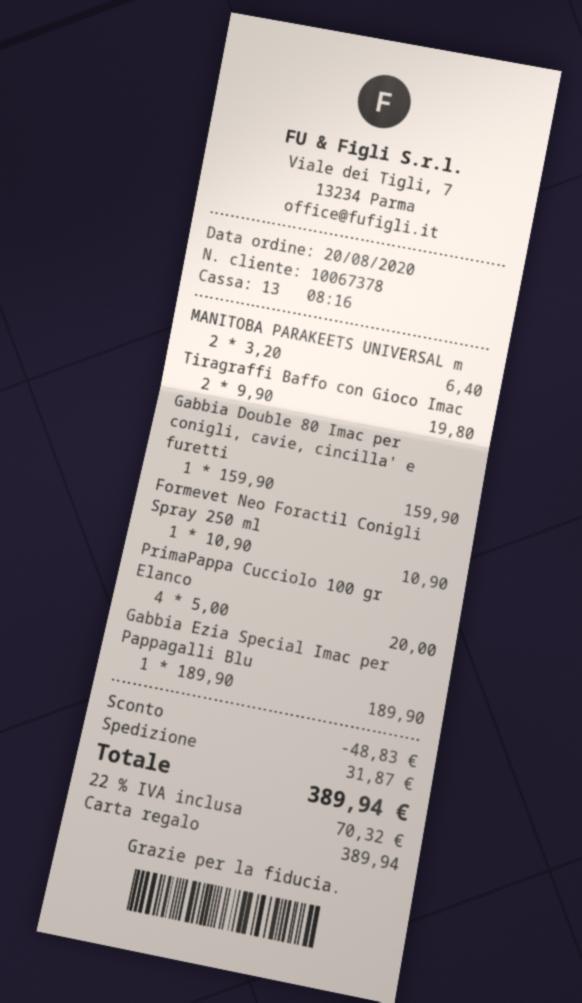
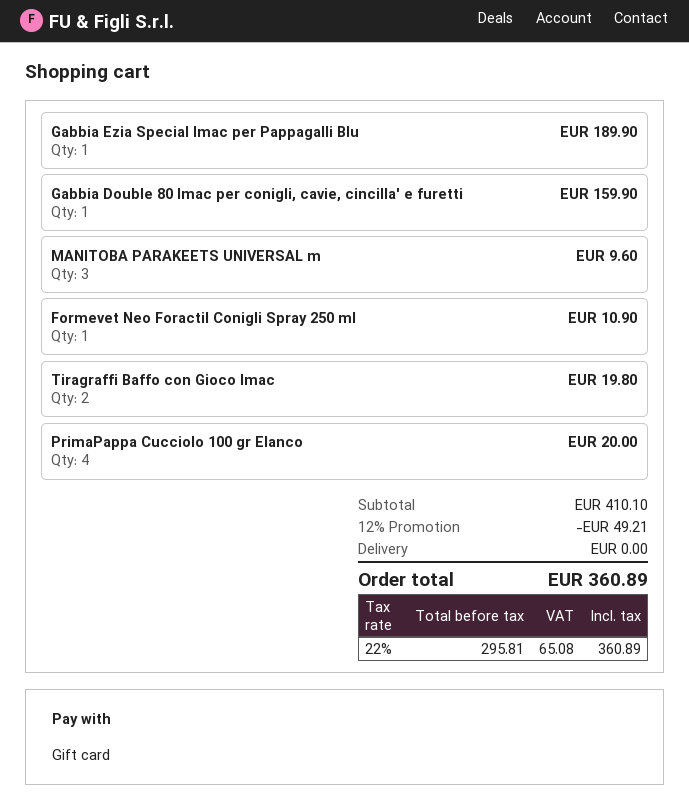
MANITOBA PARAKEETS UNIVERSAL m: 2 for 6.40 -> 3 for 9.60
discount: 48.83 -> 49.21
shipping: 31.87 -> 0.00
tax: 22% = 70.32 -> 22% = 65.08
total: 389.94 -> 360.89

